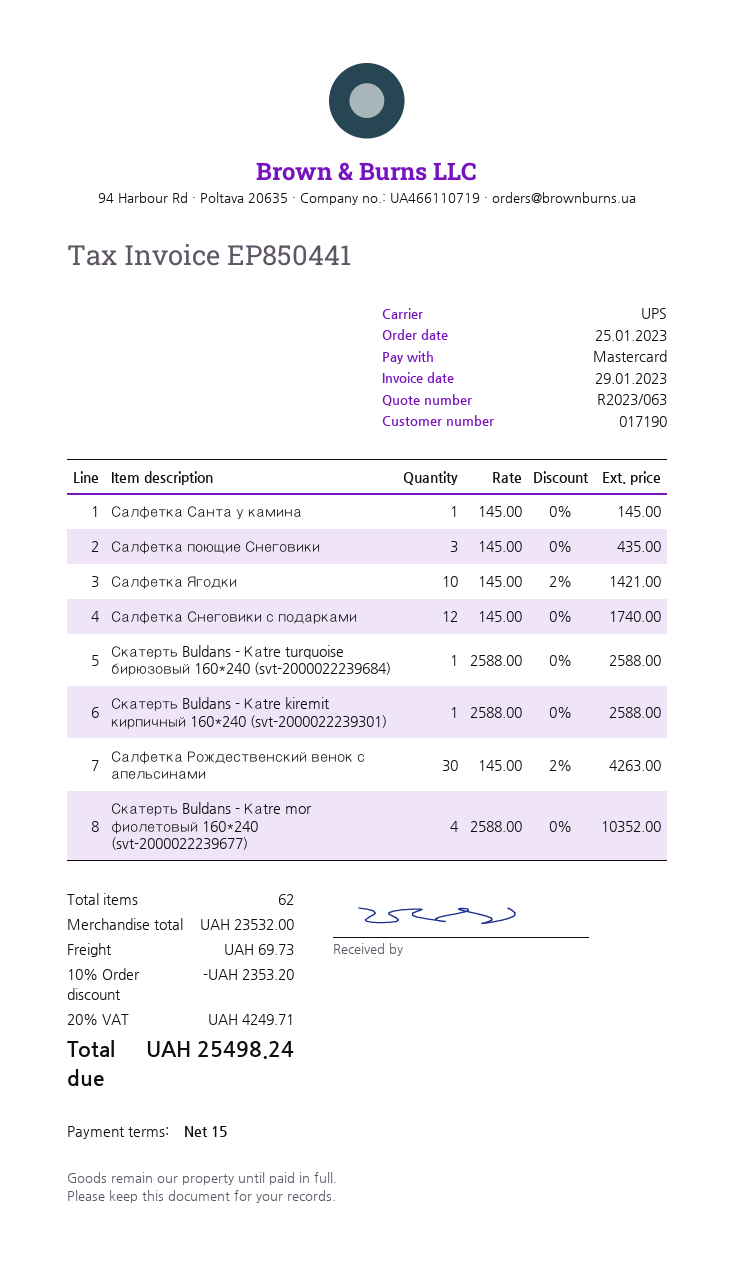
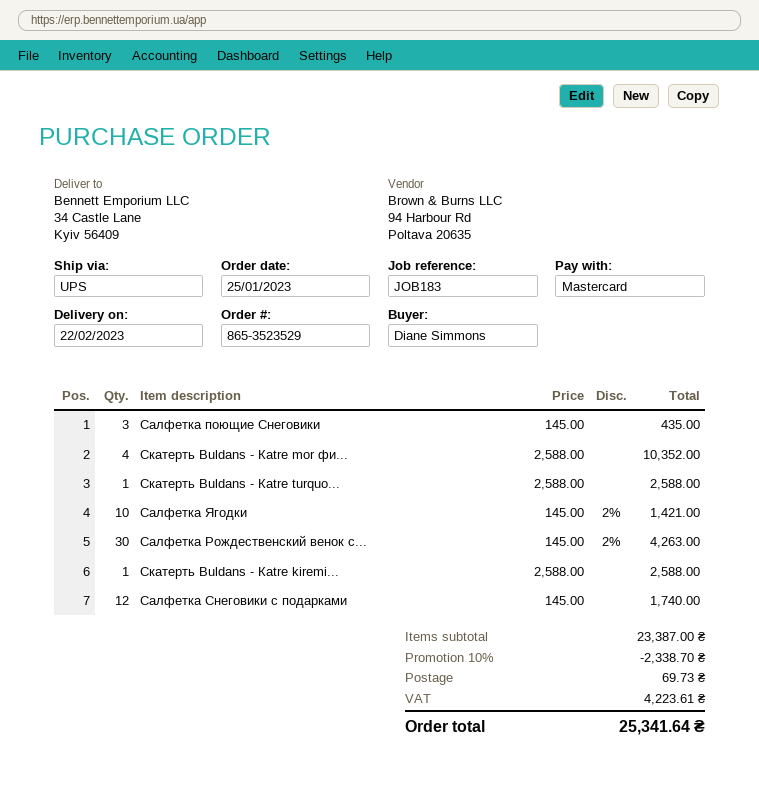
Салфетка Санта у камина: 1 x 145.00 = 145.00 -> none
subtotal: 23532.00 -> 23387.00
discount: 10% = 2353.20 -> 10% = 2338.70
tax: 4249.71 -> 4223.61
total: 25498.24 -> 25341.64

